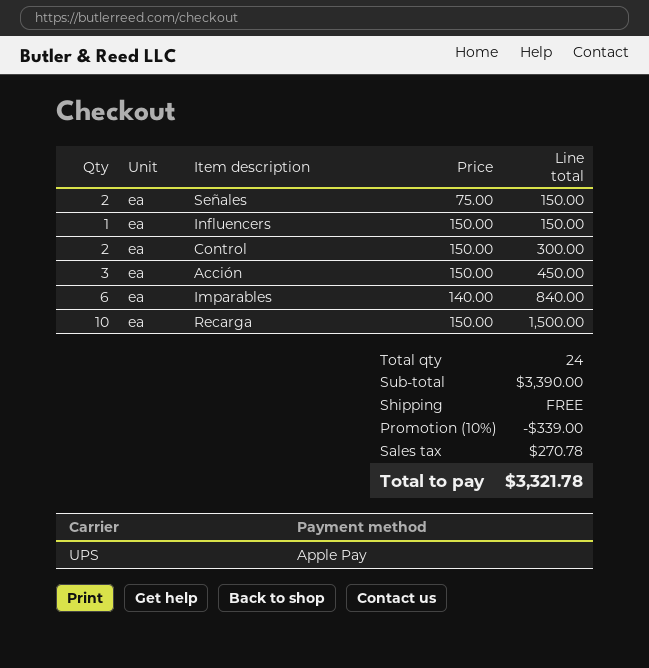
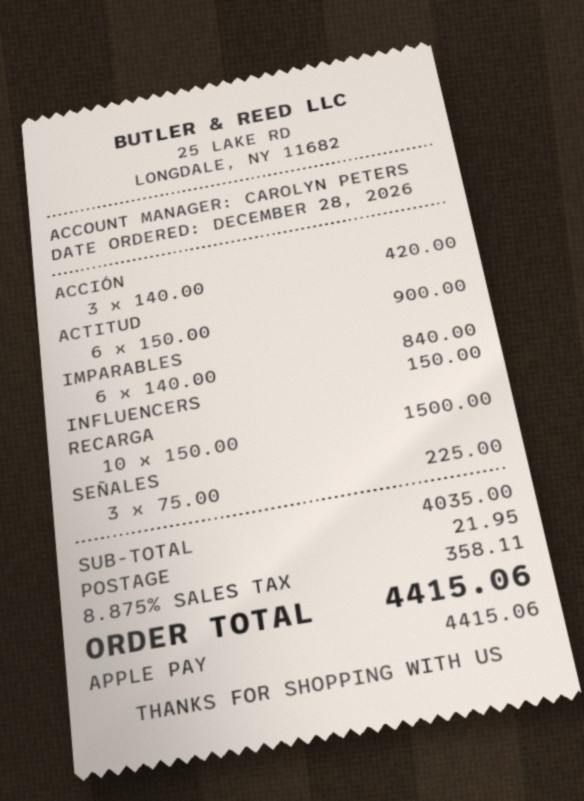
Señales: 2 x 75.00 = 150.00 -> 3 x 75.00 = 225.00
Control: 2 x 150.00 = 300.00 -> none
Acción: 3 x 150.00 = 450.00 -> 3 x 140.00 = 420.00
ACTITUD: none -> 6 x 150.00 = 900.00
subtotal: 3390.00 -> 4035.00
discount: 10% = 339.00 -> none
shipping: 0.00 -> 21.95
tax: 270.78 -> 358.11
total: 3321.78 -> 4415.06

